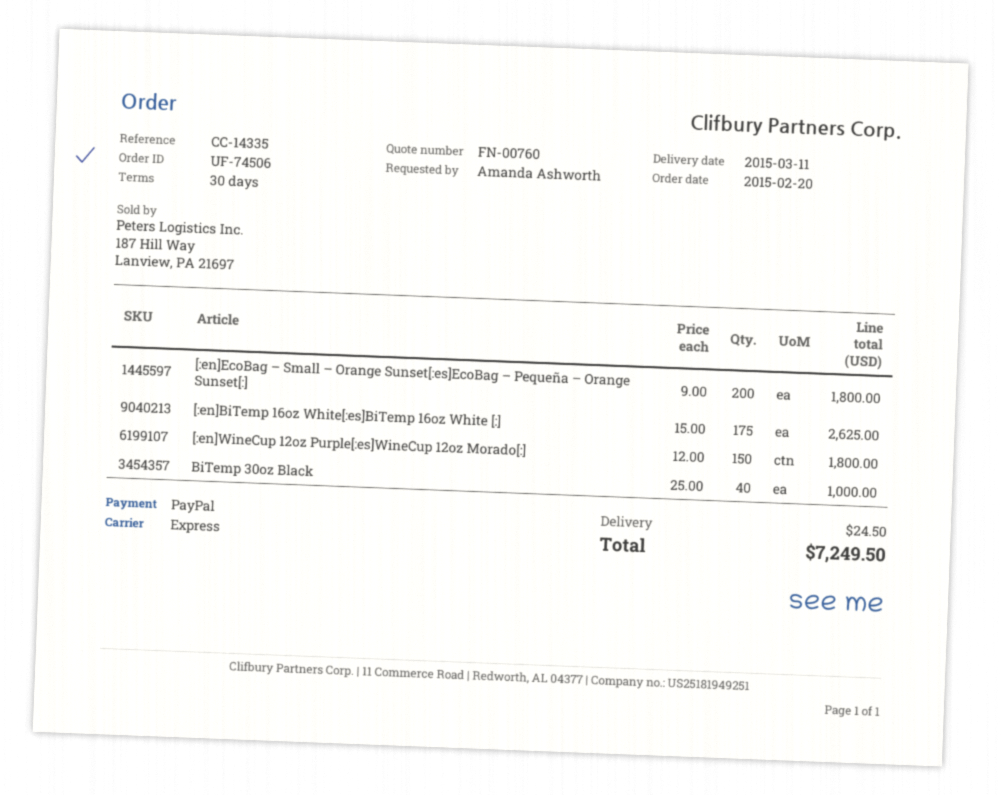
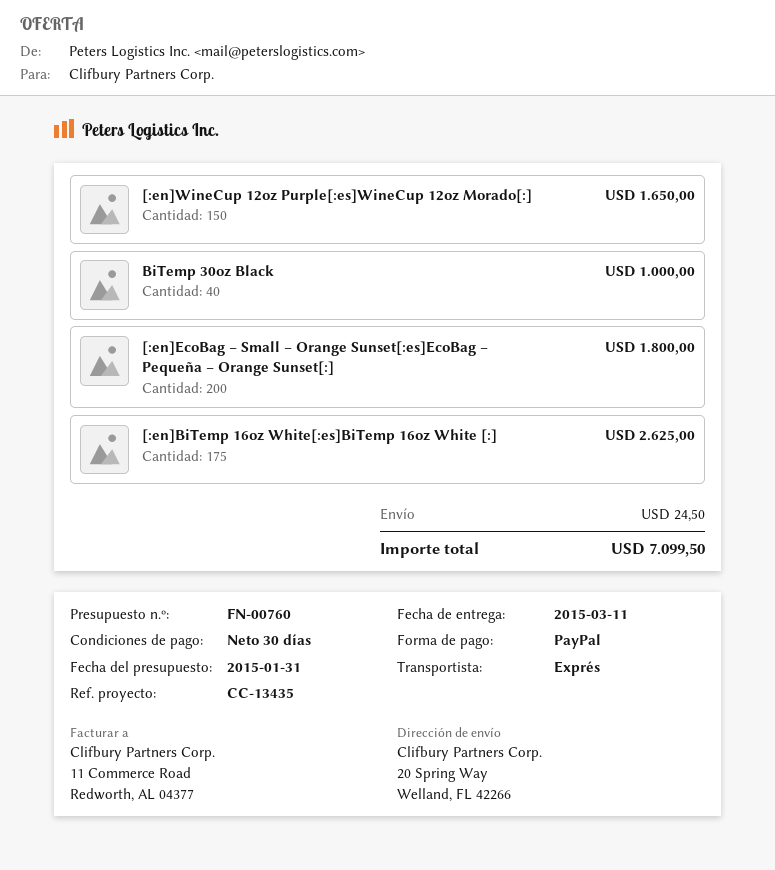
reference: CC-14335 -> CC-13435
[:en]WineCup 12oz Purple[:es]WineCup 12oz Morado[:]: 150 for 1800.00 -> 150 for 1650.00
total: 7249.50 -> 7099.50

